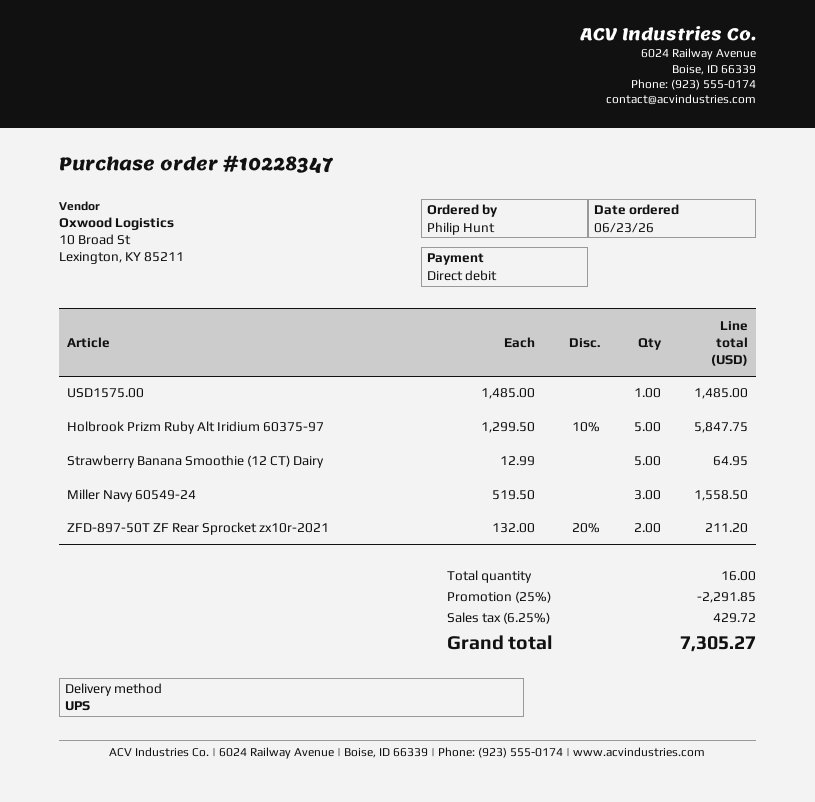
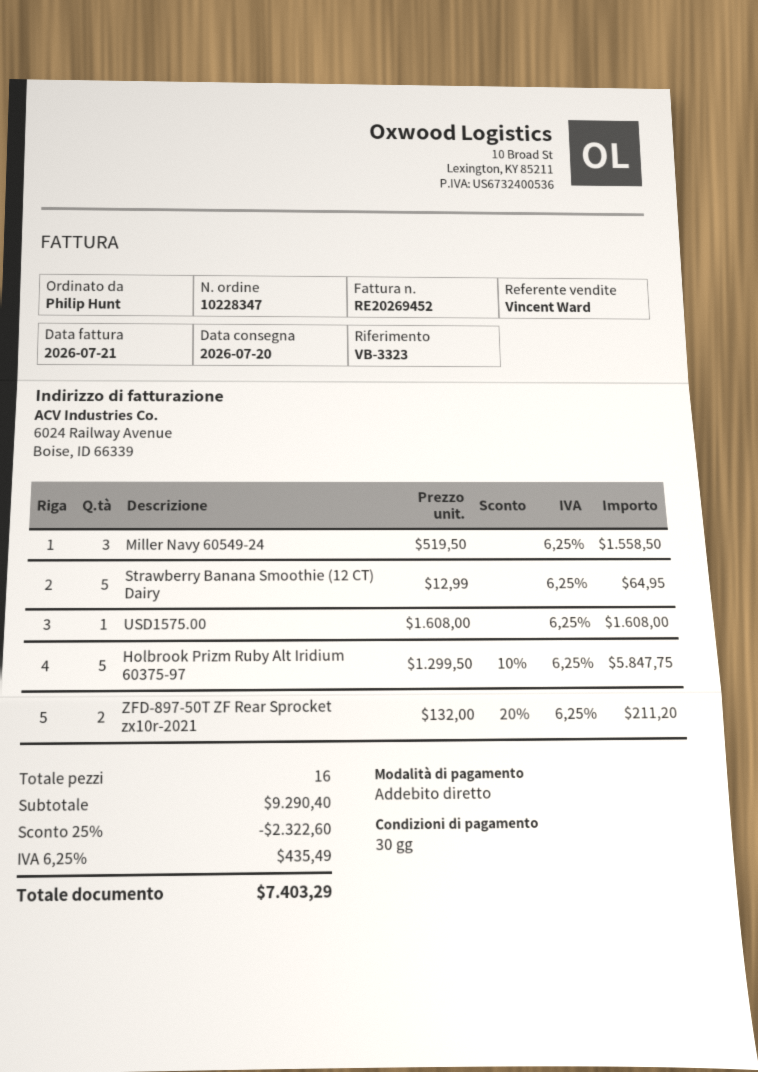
USD1575.00: 1 x 1485.00 = 1485.00 -> 1 x 1608.00 = 1608.00
discount: 25% = 2291.85 -> 25% = 2322.60
tax: 6.25% = 429.72 -> 6.25% = 435.49
total: 7305.27 -> 7403.29

